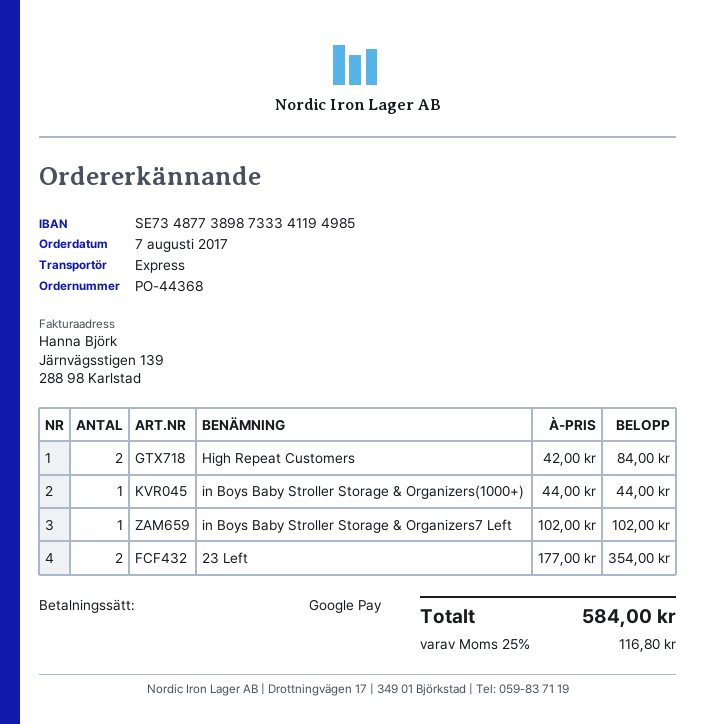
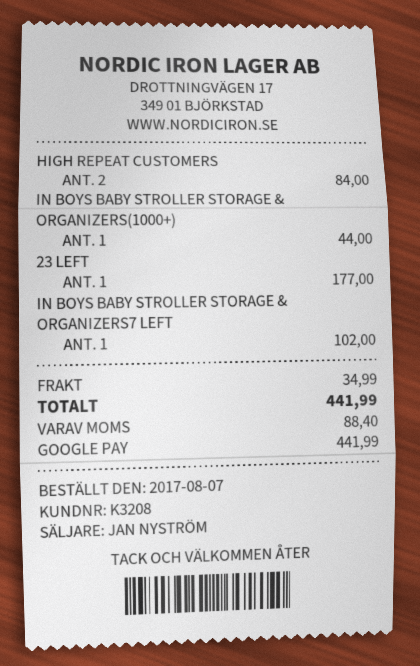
23 Left: 2 for 354.00 -> 1 for 177.00
shipping: none -> 34.99
tax: 116.80 -> 88.40
total: 584.00 -> 441.99

